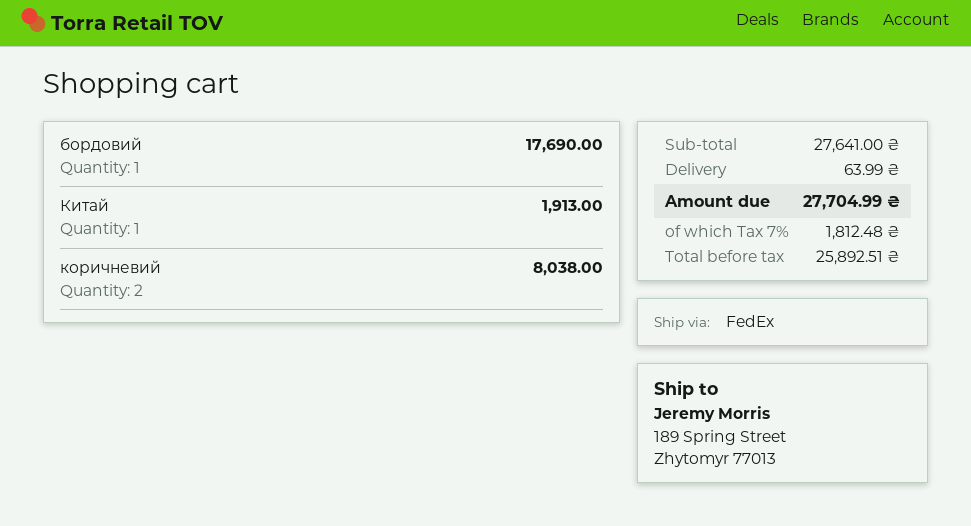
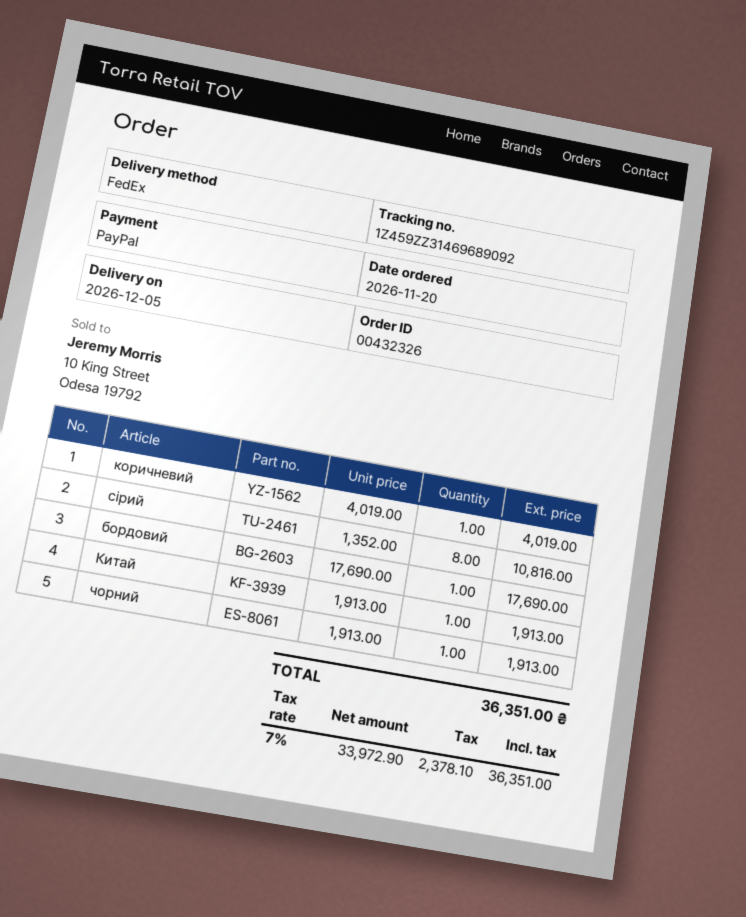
коричневий: 2 for 8038.00 -> 1 for 4019.00
сірий: none -> 8 for 10816.00
чорний: none -> 1 for 1913.00
shipping: 63.99 -> none
net: 25892.51 -> 33972.90
tax: 7% = 1812.48 -> 7% = 2378.10
total: 27704.99 -> 36351.00

